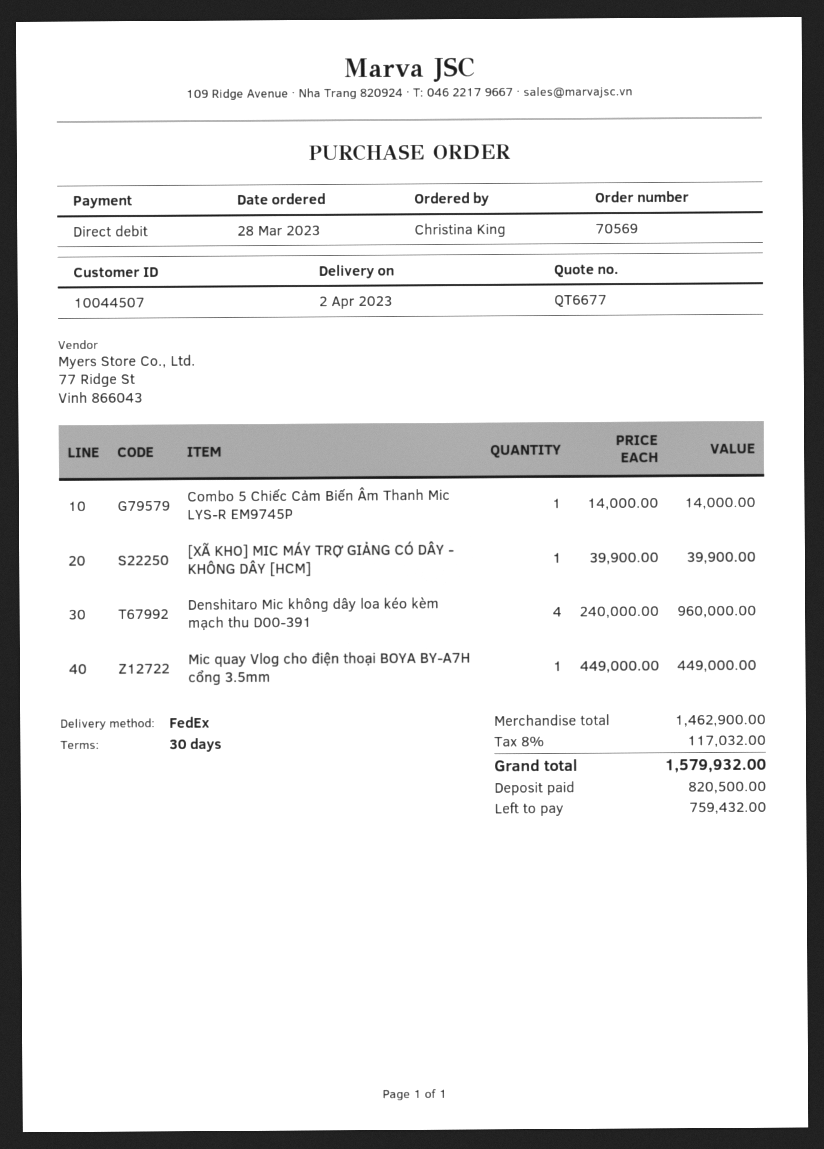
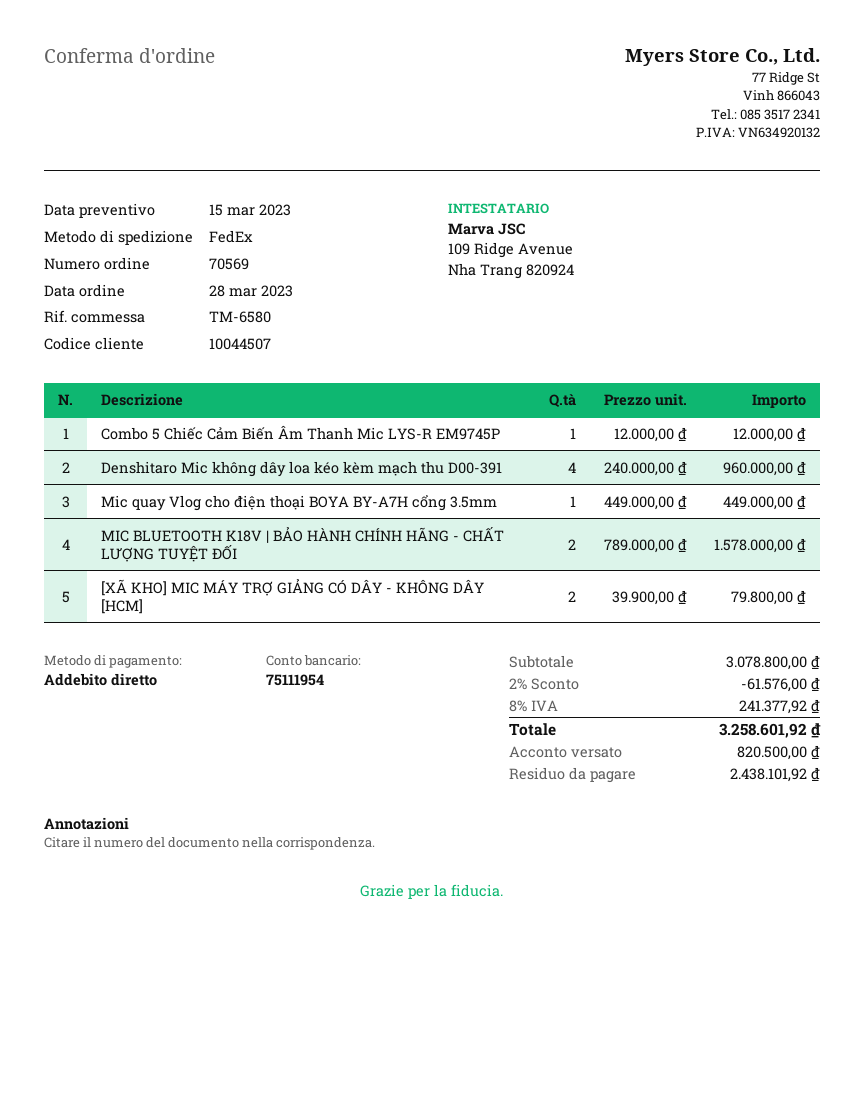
Combo 5 Chiếc Cảm Biến Âm Thanh Mic LYS-R EM9745P: 1 x 14000.00 = 14000.00 -> 1 x 12000.00 = 12000.00
[XÃ KHO] MIC MÁY TRỢ GIẢNG CÓ DÂY - KHÔNG DÂY [HCM]: 1 x 39900.00 = 39900.00 -> 2 x 39900.00 = 79800.00
MIC BLUETOOTH K18V | BẢO HÀNH CHÍNH HÃNG - CHẤT LƯỢNG TUYỆT ĐỐI: none -> 2 x 789000.00 = 1578000.00
subtotal: 1462900.00 -> 3078800.00
discount: none -> 2% = 61576.00
tax: 8% = 117032.00 -> 8% = 241377.92
total: 1579932.00 -> 3258601.92
balance: 759432.00 -> 2438101.92

